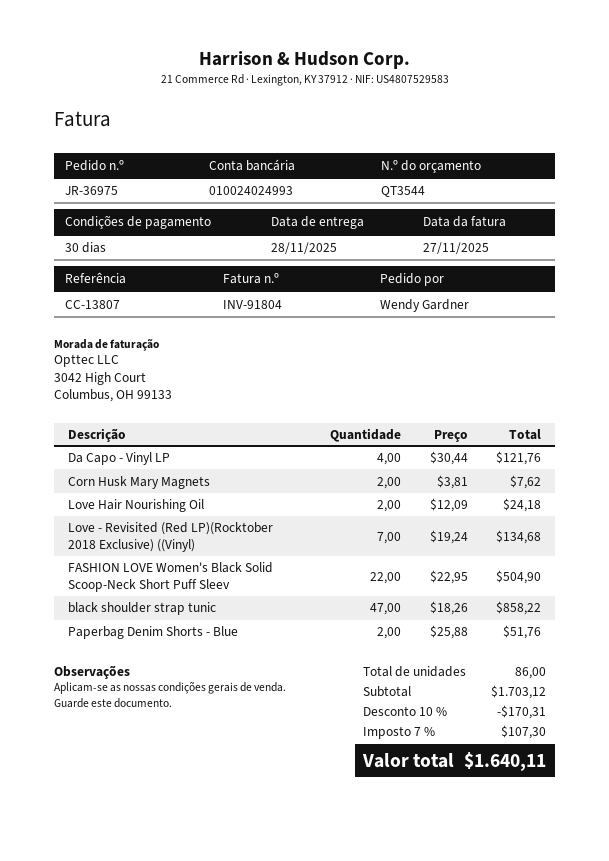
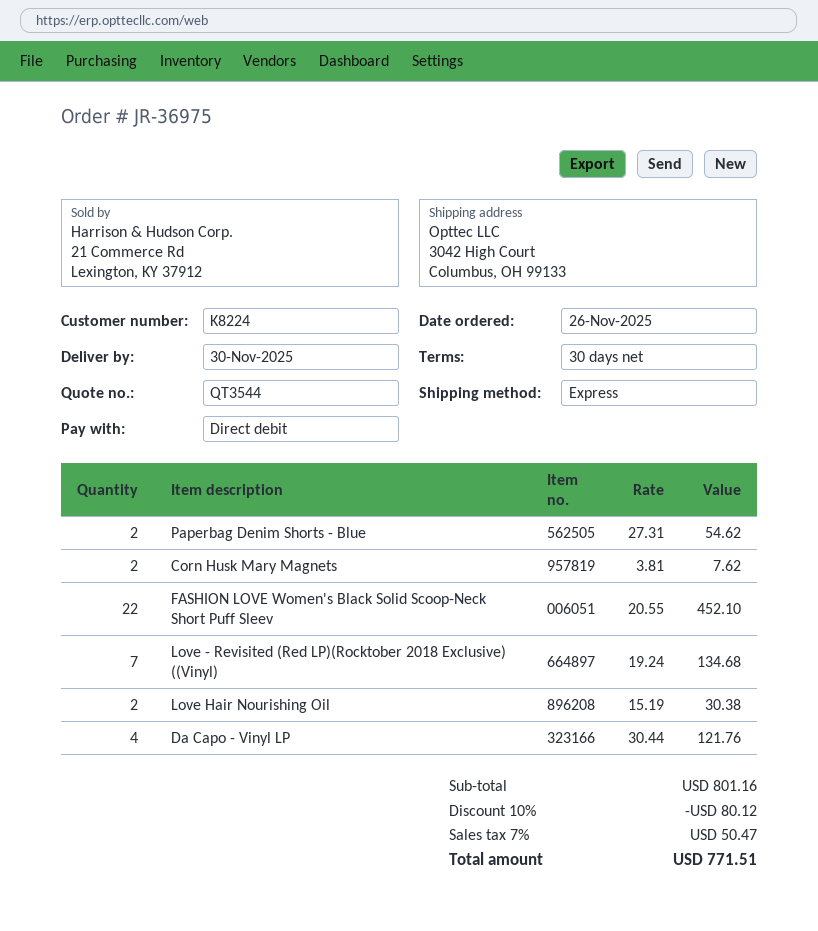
delivery date: 2025-11-28 -> 2025-11-30
Love Hair Nourishing Oil: 2 x 12.09 = 24.18 -> 2 x 15.19 = 30.38
FASHION LOVE Women's Black Solid Scoop-Neck Short Puff Sleev: 22 x 22.95 = 504.90 -> 22 x 20.55 = 452.10
black shoulder strap tunic: 47 x 18.26 = 858.22 -> none
Paperbag Denim Shorts - Blue: 2 x 25.88 = 51.76 -> 2 x 27.31 = 54.62
subtotal: 1703.12 -> 801.16
discount: 10% = 170.31 -> 10% = 80.12
tax: 7% = 107.30 -> 7% = 50.47
total: 1640.11 -> 771.51

